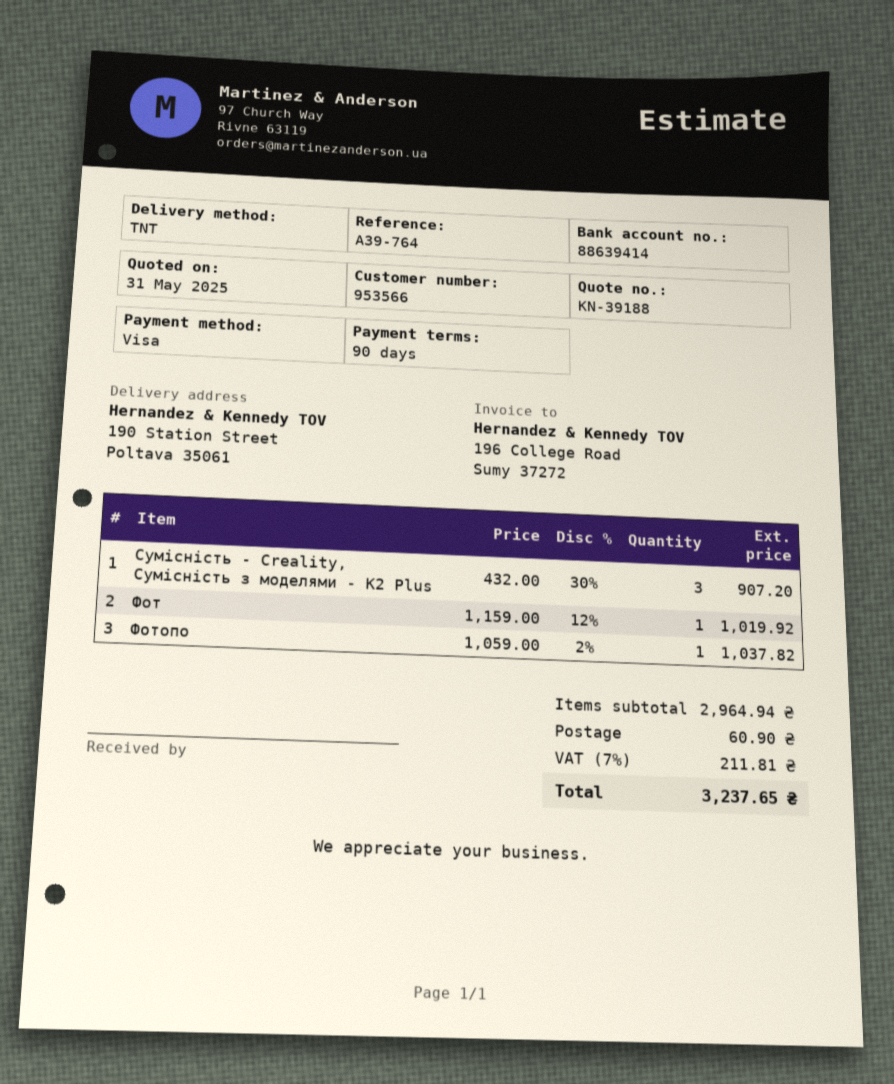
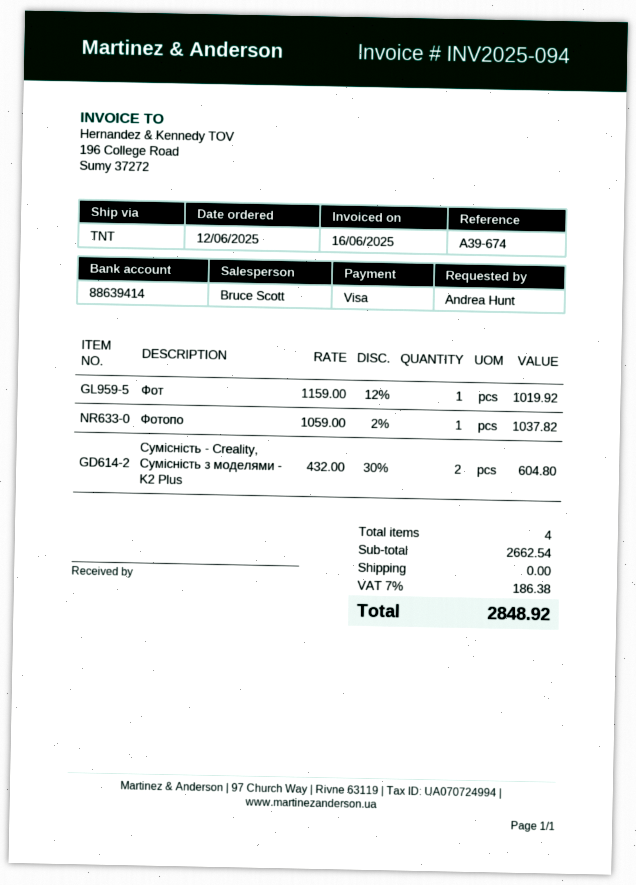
reference: A39-764 -> A39-674
Сумісність - Creality, Сумісність з моделями - K2 Plus: 3 x 432.00 - 30% = 907.20 -> 2 x 432.00 - 30% = 604.80
subtotal: 2964.94 -> 2662.54
shipping: 60.90 -> 0.00
tax: 7% = 211.81 -> 7% = 186.38
total: 3237.65 -> 2848.92

